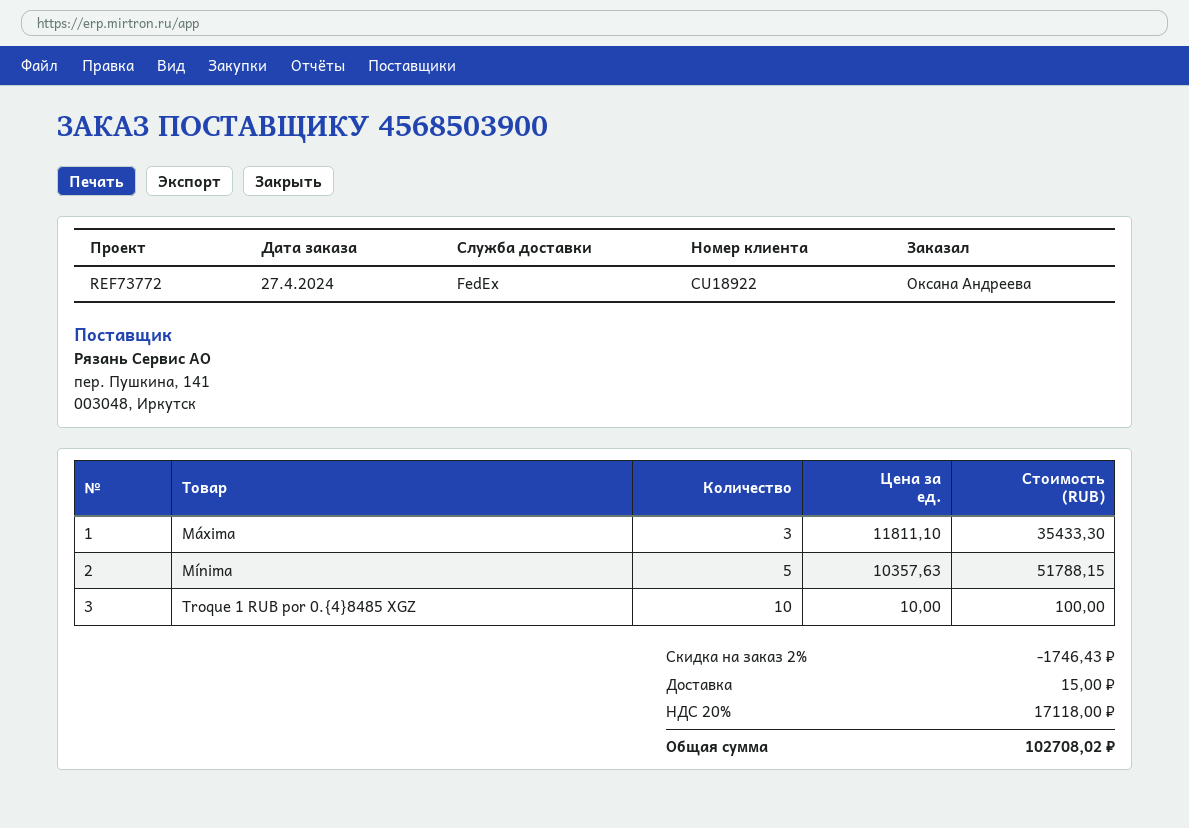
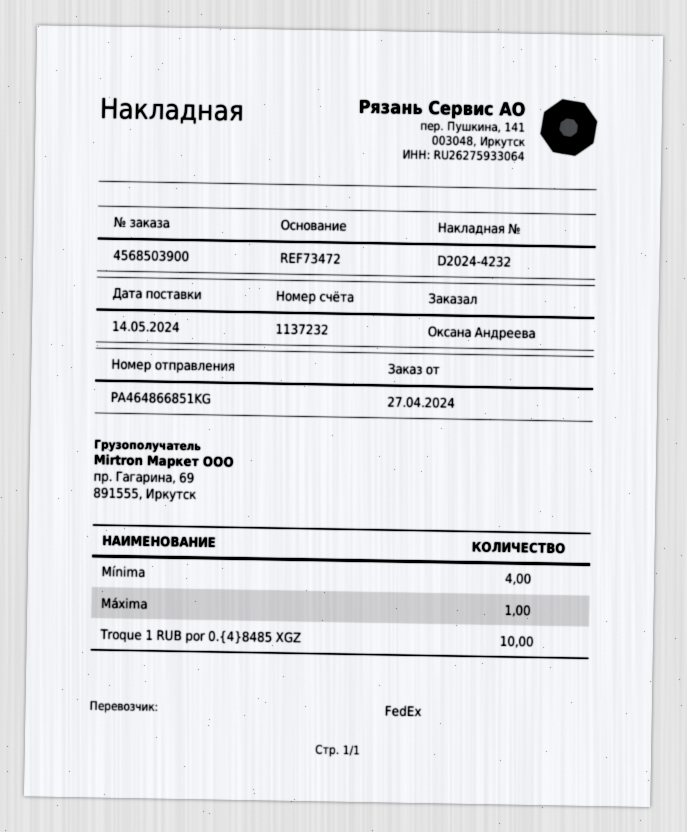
reference: REF73772 -> REF73472
Máxima: 3 -> 1
Mínima: 5 -> 4

